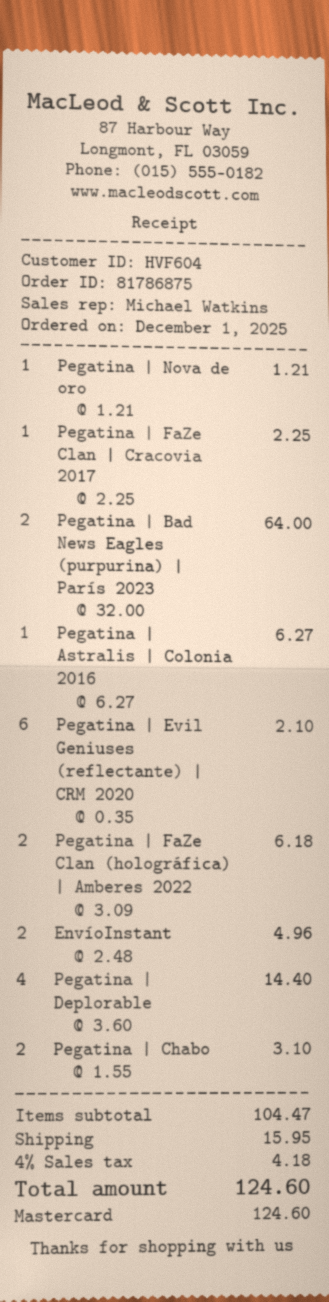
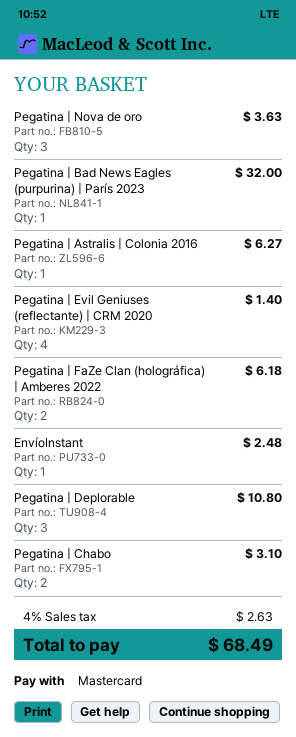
Pegatina | Nova de oro: 1 for 1.21 -> 3 for 3.63
Pegatina | FaZe Clan | Cracovia 2017: 1 for 2.25 -> none
Pegatina | Bad News Eagles (purpurina) | París 2023: 2 for 64.00 -> 1 for 32.00
Pegatina | Evil Geniuses (reflectante) | CRM 2020: 6 for 2.10 -> 4 for 1.40
EnvíoInstant: 2 for 4.96 -> 1 for 2.48
Pegatina | Deplorable: 4 for 14.40 -> 3 for 10.80
shipping: 15.95 -> none
tax: 4% = 4.18 -> 4% = 2.63
total: 124.60 -> 68.49

